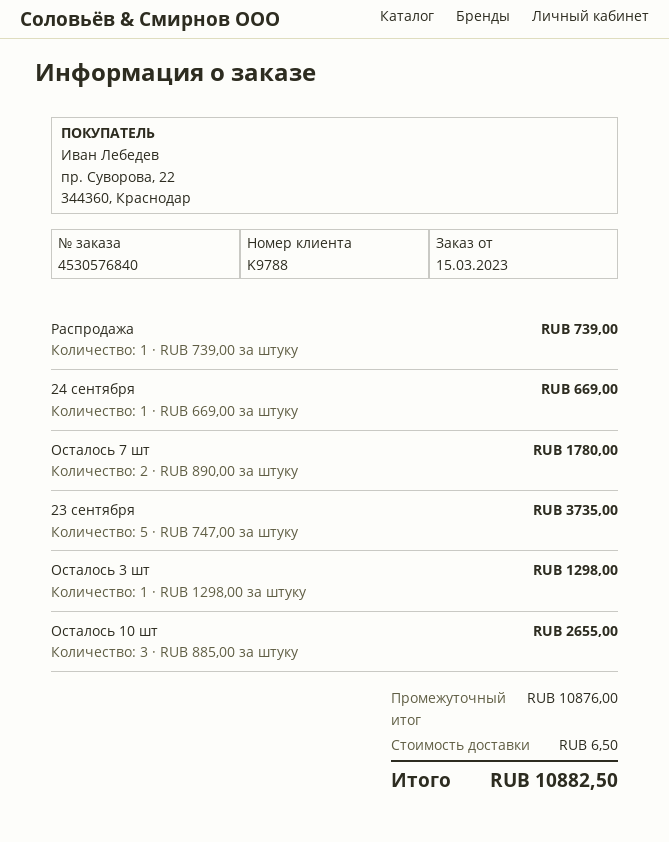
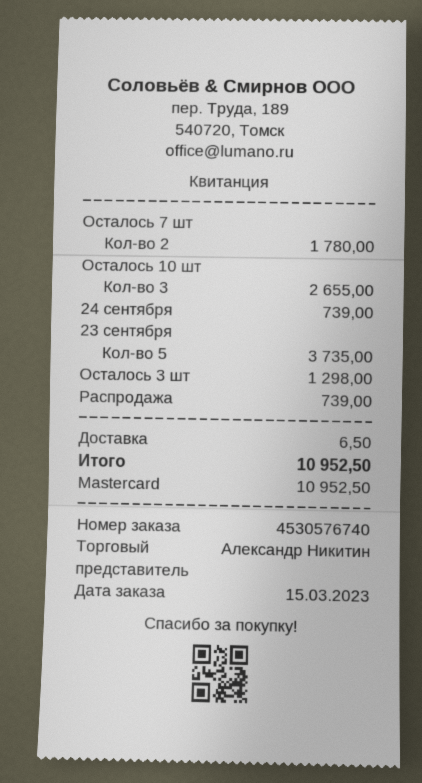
order number: 4530576840 -> 4530576740
24 сентября: 1 for 669.00 -> 1 for 739.00
total: 10882.50 -> 10952.50

